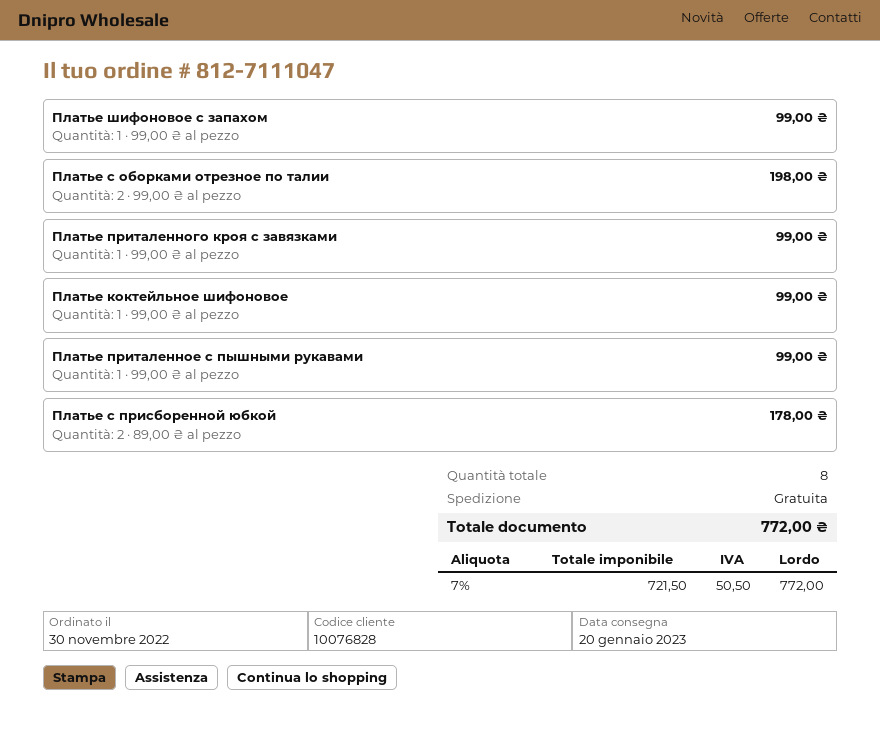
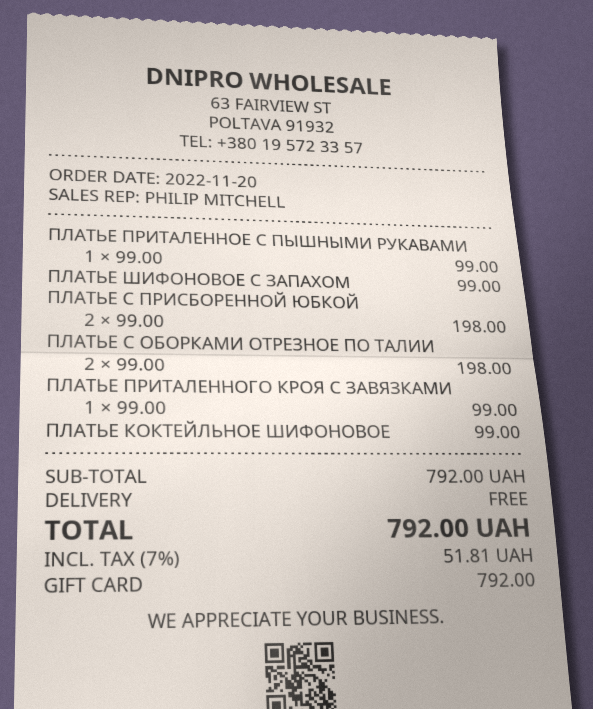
order date: 2022-11-30 -> 2022-11-20
Платье с присборенной юбкой: 2 x 89.00 = 178.00 -> 2 x 99.00 = 198.00
tax: 7% = 50.50 -> 7% = 51.81
total: 772.00 -> 792.00

